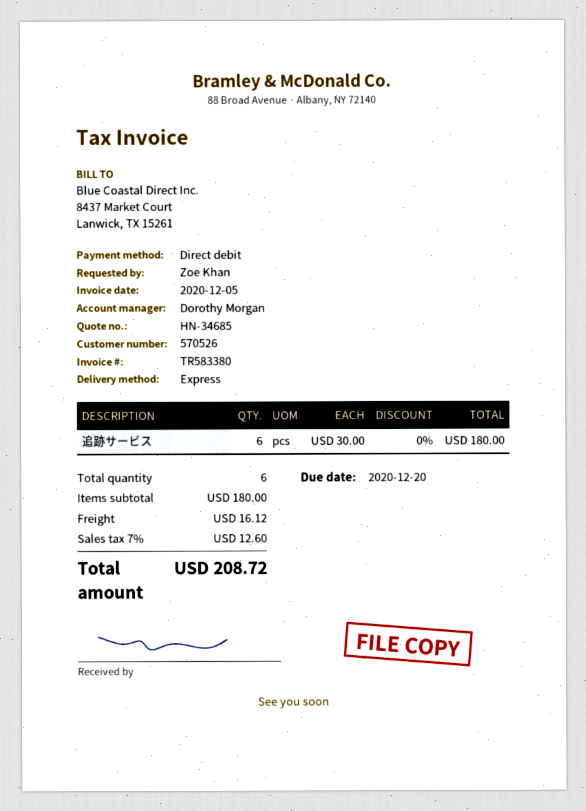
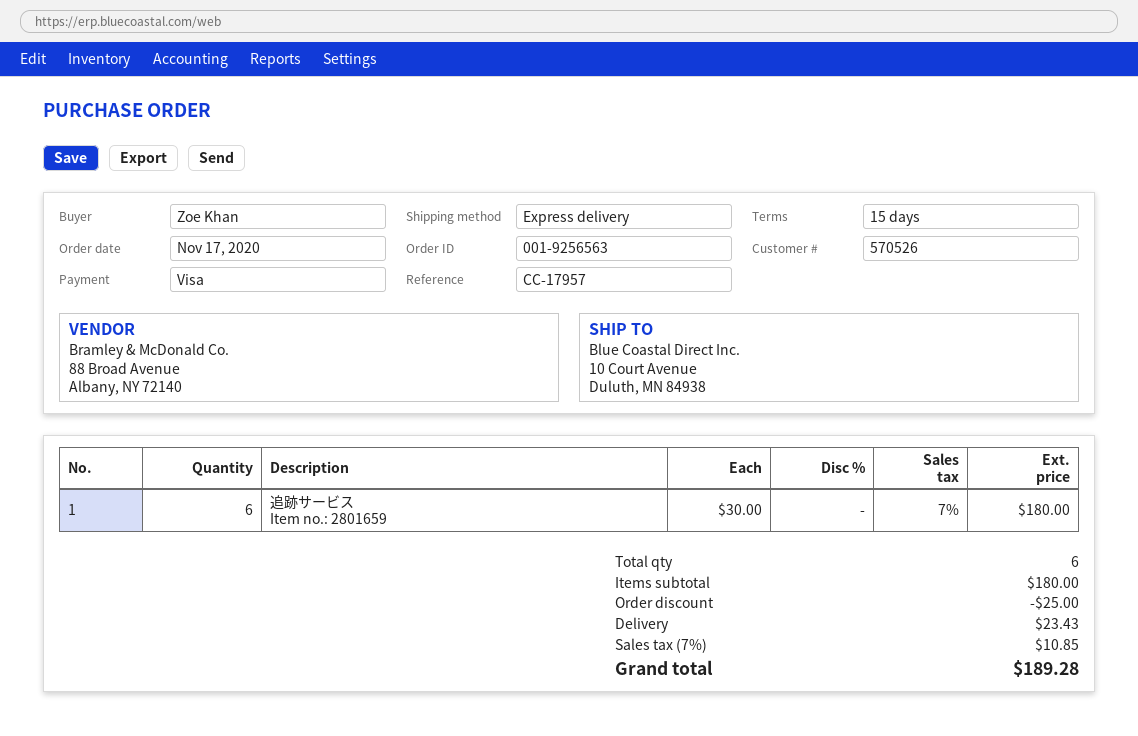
payment method: direct debit -> Visa
discount: none -> 25.00
shipping: 16.12 -> 23.43
tax: 7% = 12.60 -> 7% = 10.85
total: 208.72 -> 189.28

